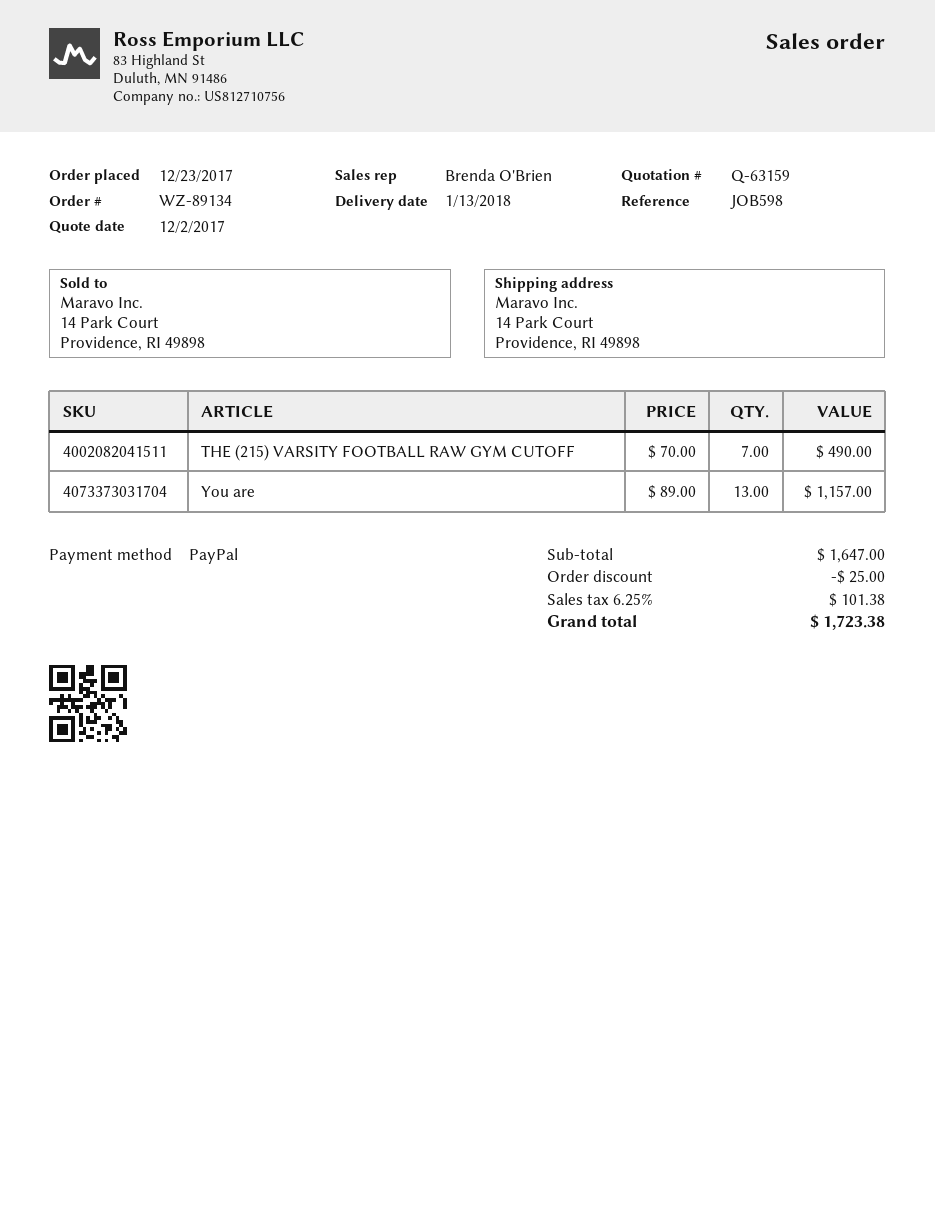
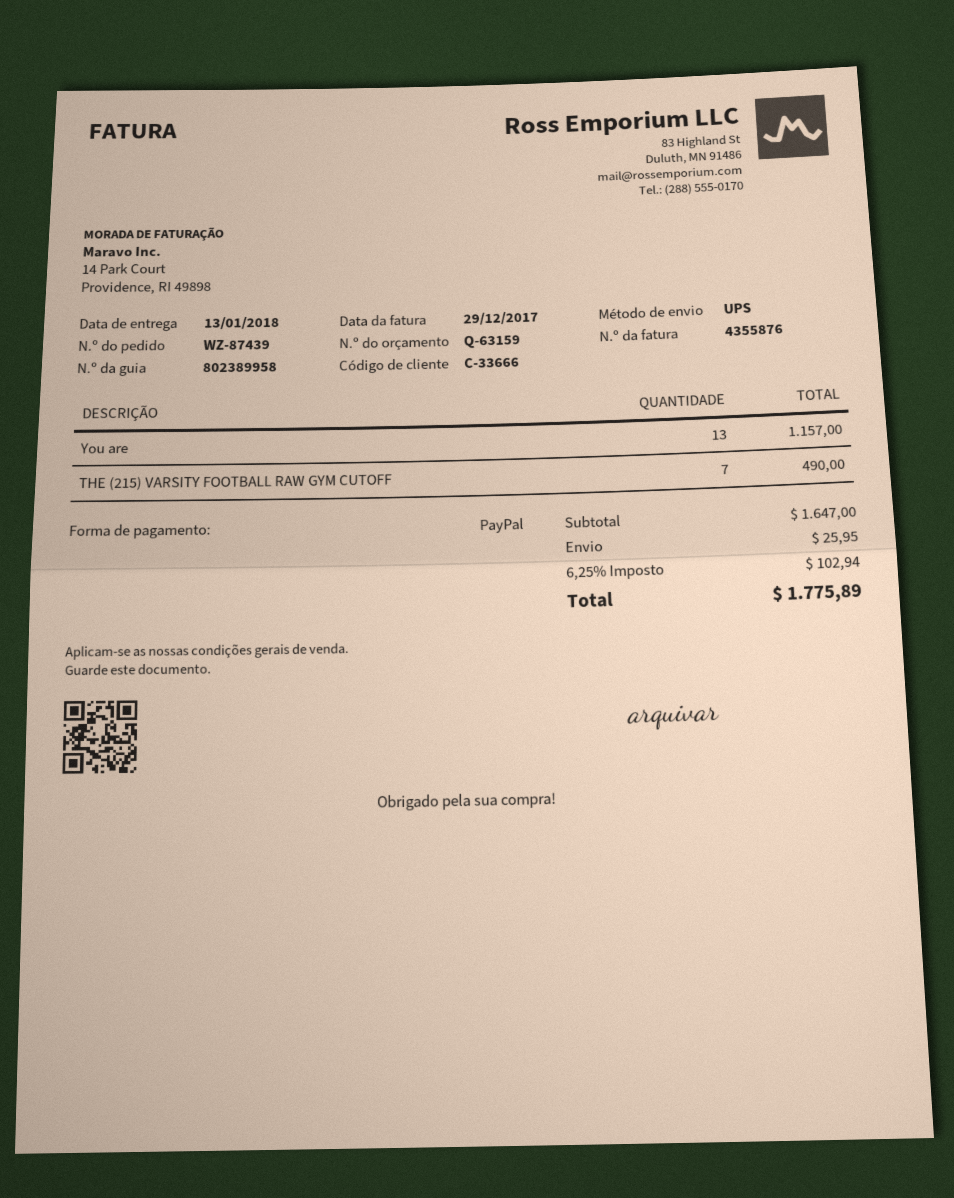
order number: WZ-89134 -> WZ-87439
discount: 25.00 -> none
shipping: none -> 25.95
tax: 6.25% = 101.38 -> 6.25% = 102.94
total: 1723.38 -> 1775.89

